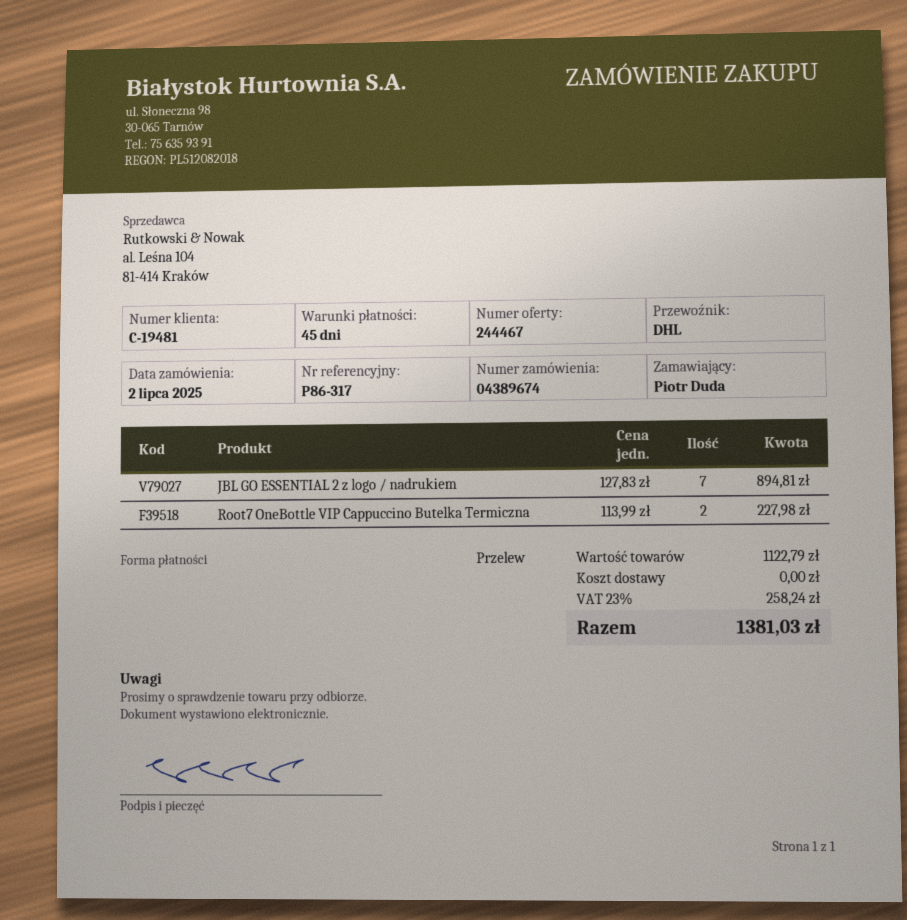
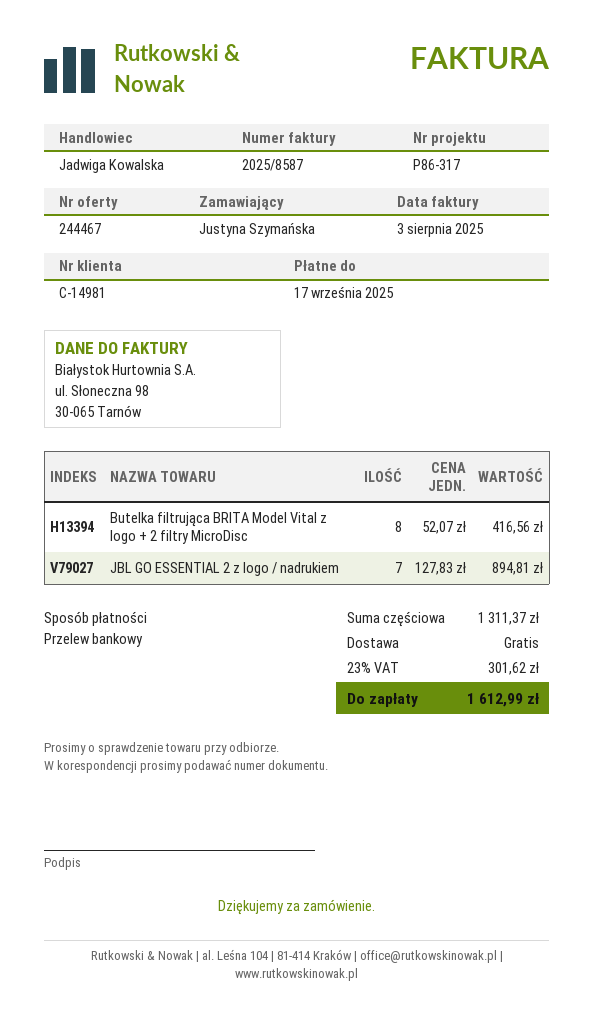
customer number: C-19481 -> C-14981
ordered by: Piotr Duda -> Justyna Szymańska
Root7 OneBottle VIP Cappuccino Butelka Termiczna: 2 x 113.99 = 227.98 -> none
Butelka filtrująca BRITA Model Vital z logo + 2 filtry MicroDisc: none -> 8 x 52.07 = 416.56
subtotal: 1122.79 -> 1311.37
tax: 23% = 258.24 -> 23% = 301.62
total: 1381.03 -> 1612.99

